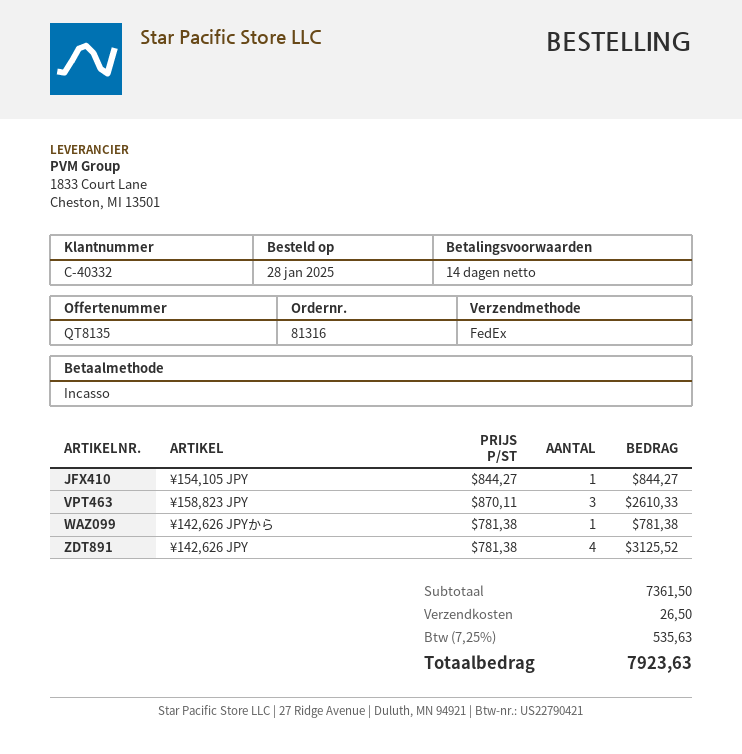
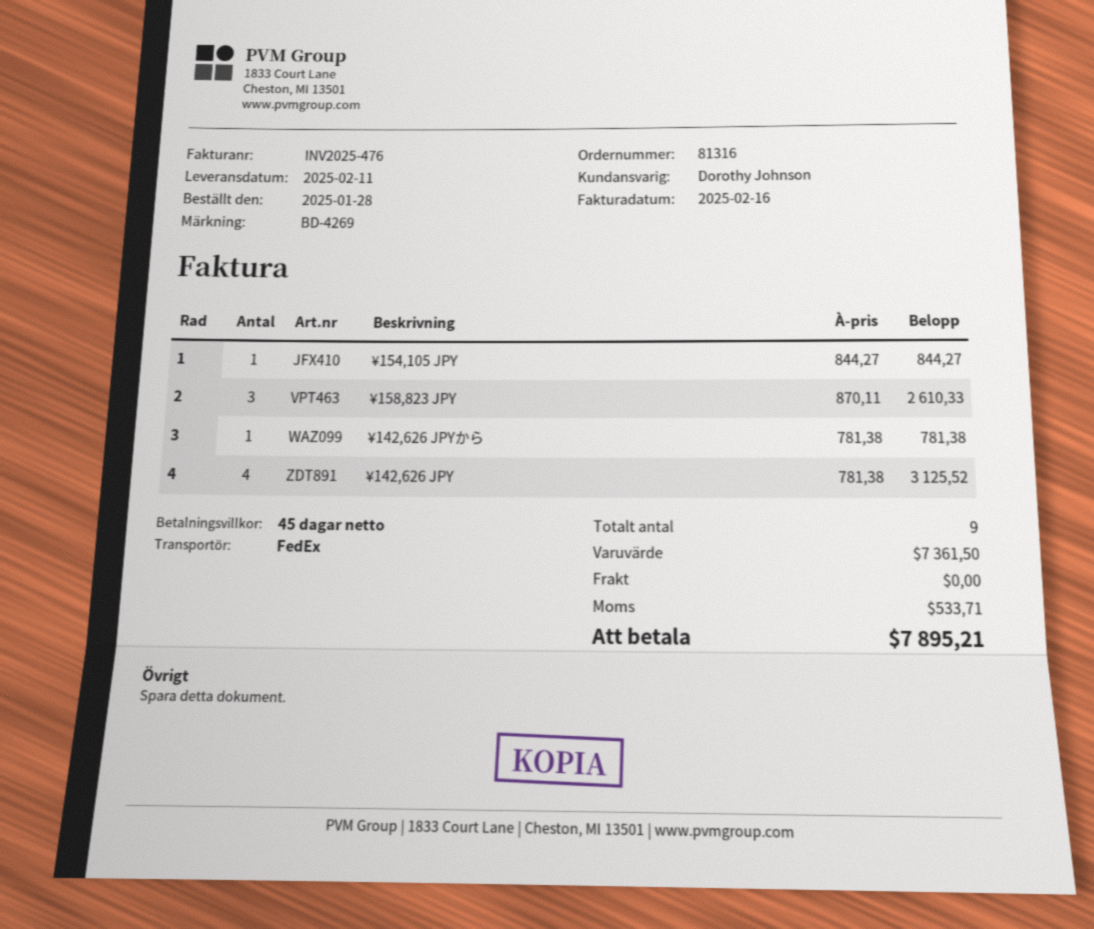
payment terms: 14 days -> 45 days
shipping: 26.50 -> 0.00
tax: 535.63 -> 533.71
total: 7923.63 -> 7895.21

